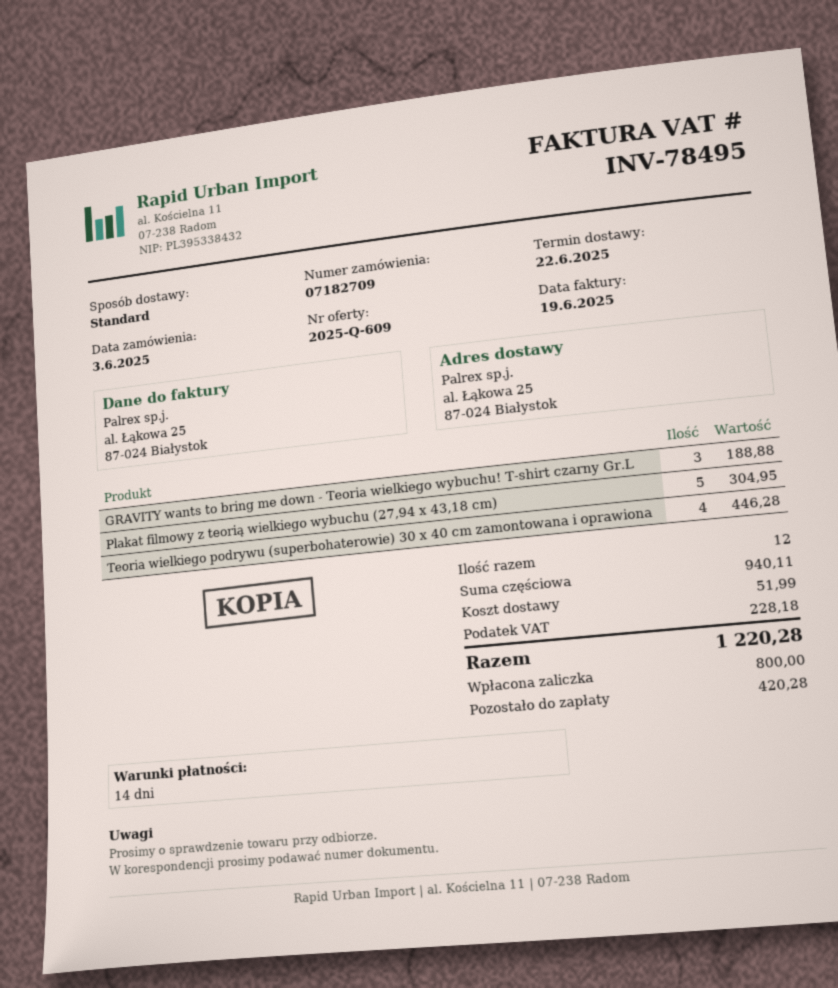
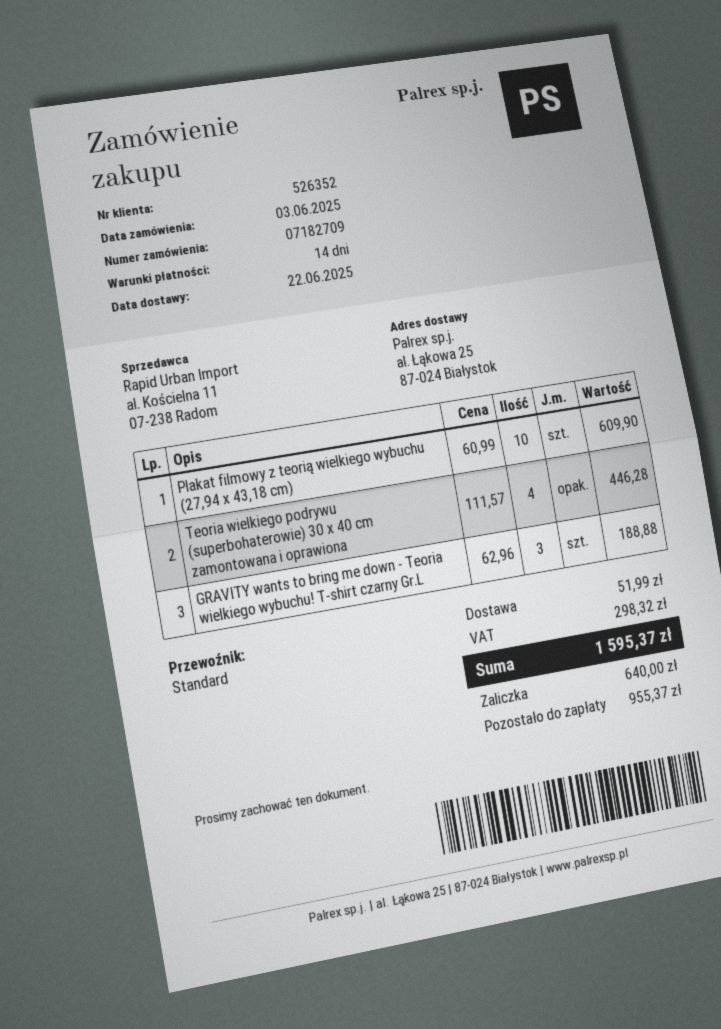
Plakat filmowy z teorią wielkiego wybuchu (27,94 x 43,18 cm): 5 for 304.95 -> 10 for 609.90
tax: 228.18 -> 298.32
total: 1220.28 -> 1595.37
deposit: 800.00 -> 640.00
balance: 420.28 -> 955.37

